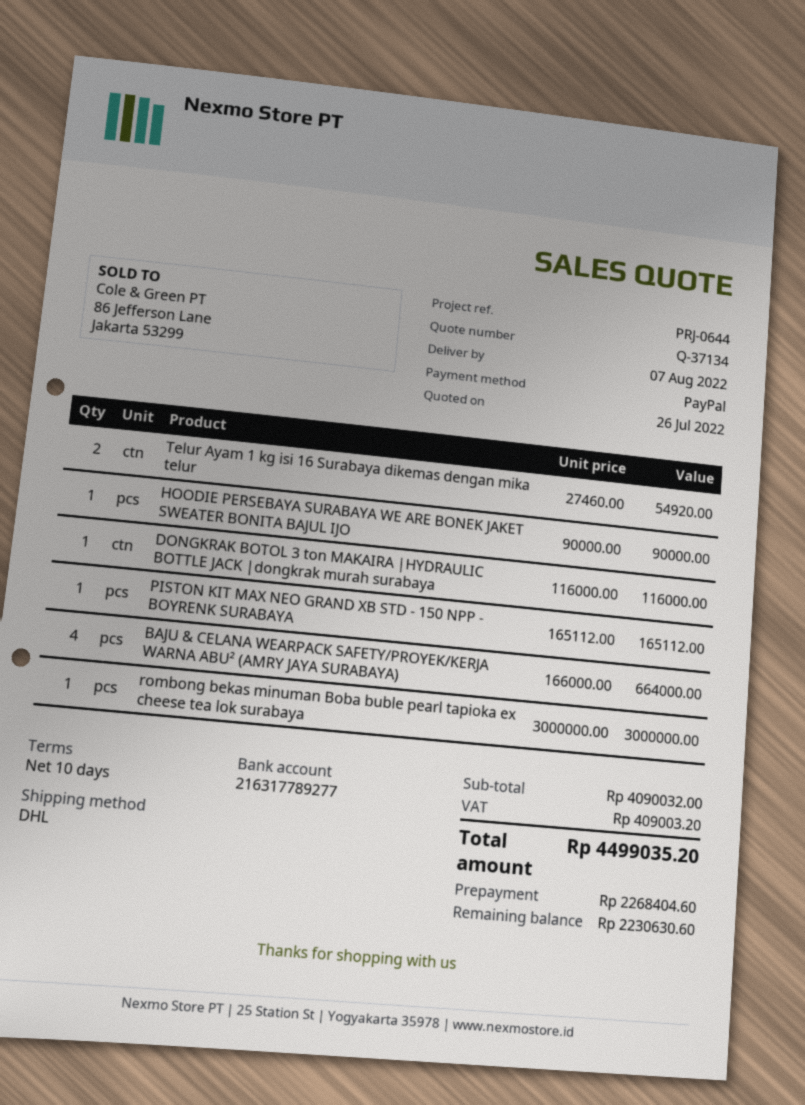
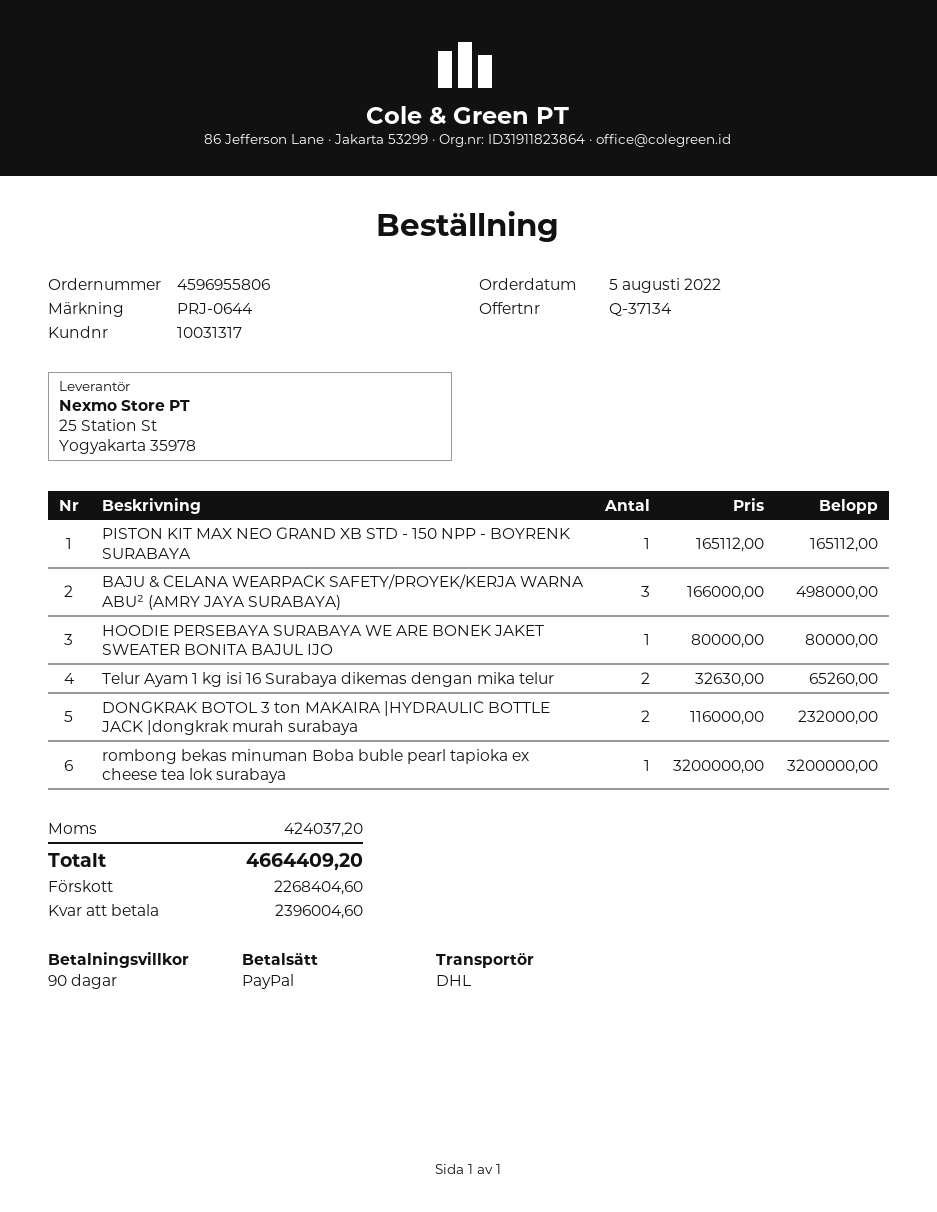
payment terms: 10 days -> 90 days
Telur Ayam 1 kg isi 16 Surabaya dikemas dengan mika telur: 2 x 27460.00 = 54920.00 -> 2 x 32630.00 = 65260.00
HOODIE PERSEBAYA SURABAYA WE ARE BONEK JAKET SWEATER BONITA BAJUL IJO: 1 x 90000.00 = 90000.00 -> 1 x 80000.00 = 80000.00
DONGKRAK BOTOL 3 ton MAKAIRA |HYDRAULIC BOTTLE JACK |dongkrak murah surabaya: 1 x 116000.00 = 116000.00 -> 2 x 116000.00 = 232000.00
BAJU & CELANA WEARPACK SAFETY/PROYEK/KERJA WARNA ABU² (AMRY JAYA SURABAYA): 4 x 166000.00 = 664000.00 -> 3 x 166000.00 = 498000.00
rombong bekas minuman Boba buble pearl tapioka ex cheese tea lok surabaya: 1 x 3000000.00 = 3000000.00 -> 1 x 3200000.00 = 3200000.00
tax: 409003.20 -> 424037.20
total: 4499035.20 -> 4664409.20
balance: 2230630.60 -> 2396004.60

